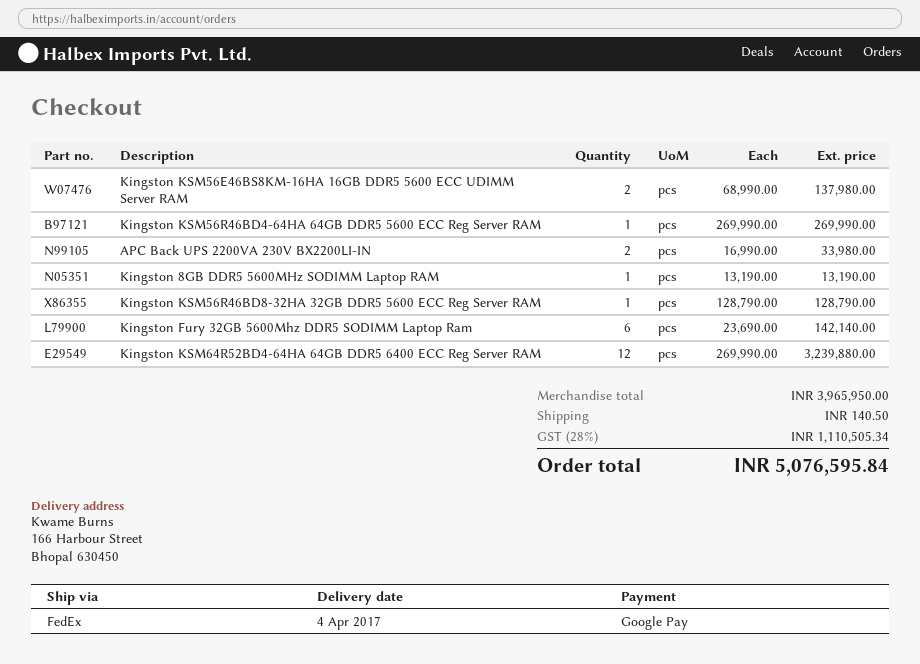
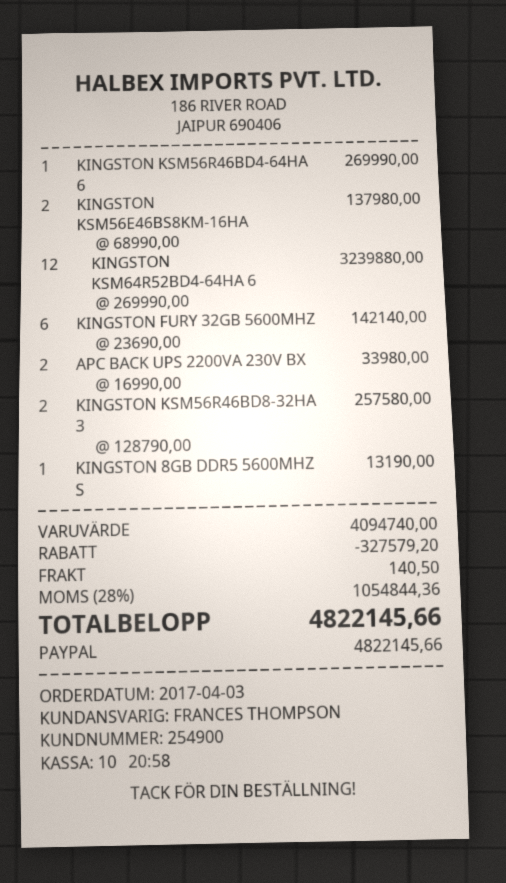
payment method: Google Pay -> PayPal
Kingston KSM56R46BD8-32HA 32GB DDR5 5600 ECC Reg Server RAM: 1 x 128790.00 = 128790.00 -> 2 x 128790.00 = 257580.00
subtotal: 3965950.00 -> 4094740.00
discount: none -> 327579.20
tax: 28% = 1110505.34 -> 28% = 1054844.36
total: 5076595.84 -> 4822145.66

